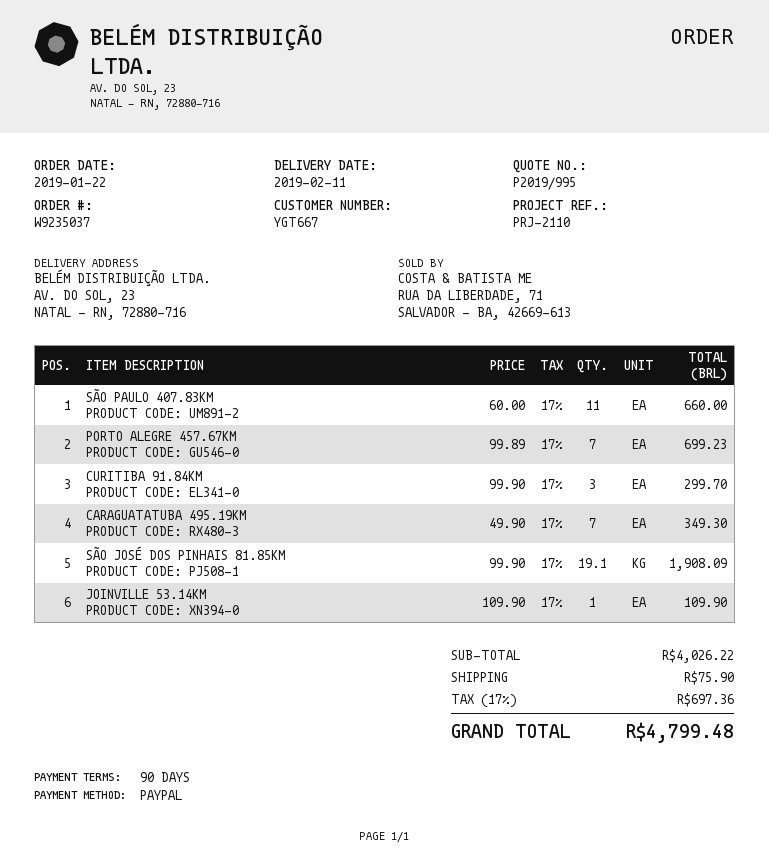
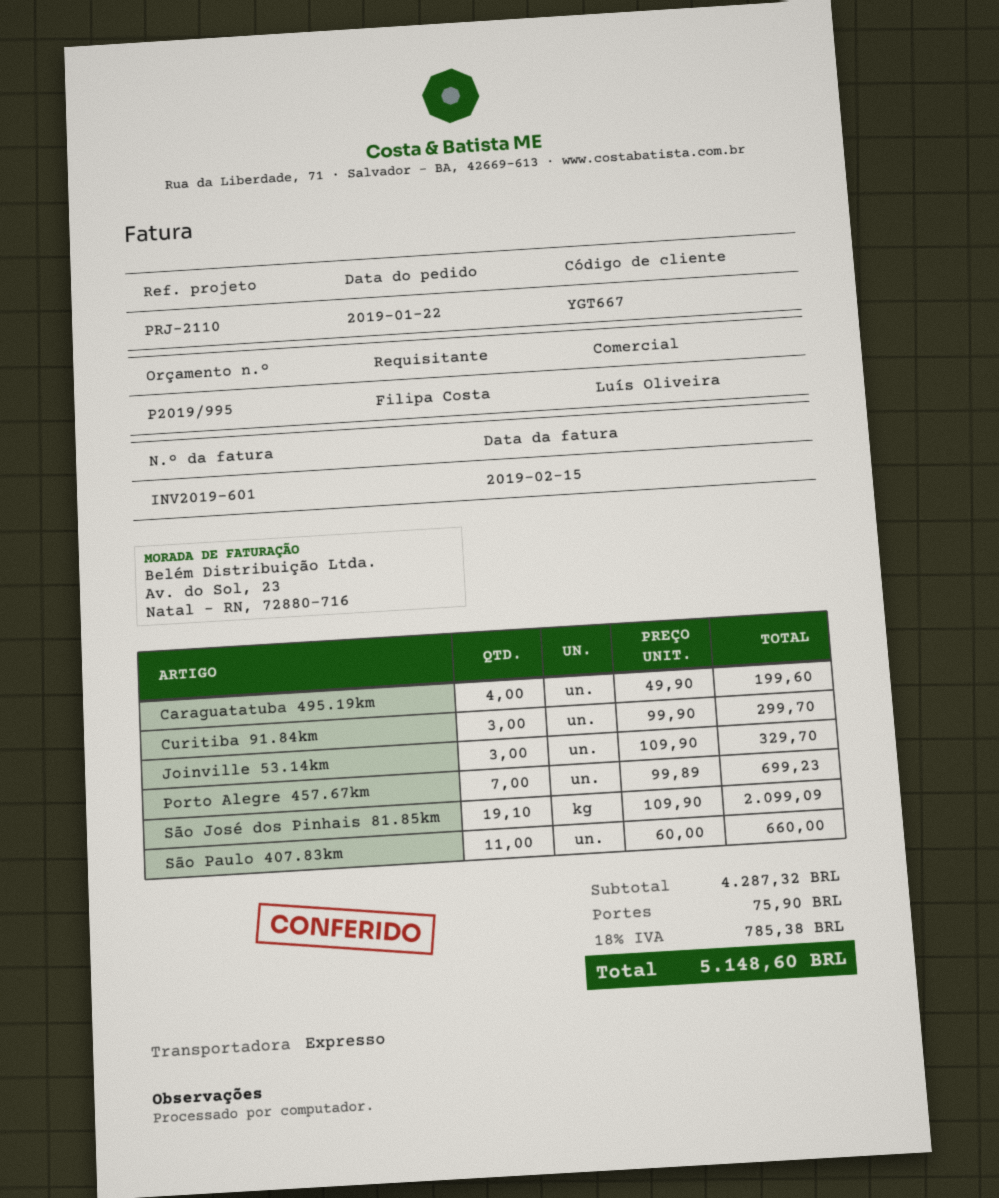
CARAGUATATUBA 495.19KM: 7 x 49.90 = 349.30 -> 4 x 49.90 = 199.60
SÃO JOSÉ DOS PINHAIS 81.85KM: 19.1 x 99.90 = 1908.09 -> 19.1 x 109.90 = 2099.09
JOINVILLE 53.14KM: 1 x 109.90 = 109.90 -> 3 x 109.90 = 329.70
subtotal: 4026.22 -> 4287.32
tax: 17% = 697.36 -> 18% = 785.38
total: 4799.48 -> 5148.60

